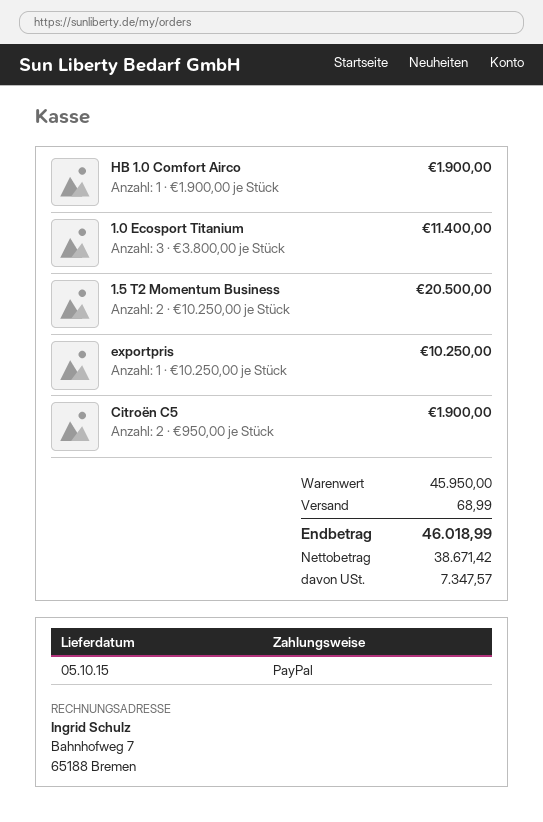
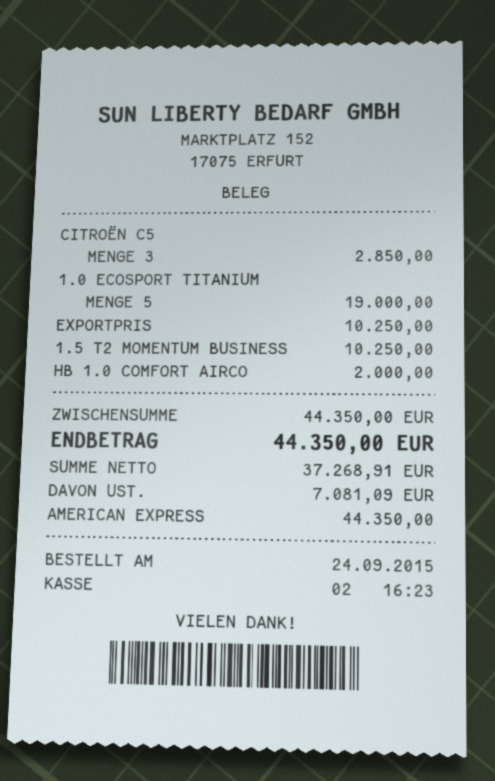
payment method: PayPal -> American Express
HB 1.0 Comfort Airco: 1 for 1900.00 -> 1 for 2000.00
1.0 Ecosport Titanium: 3 for 11400.00 -> 5 for 19000.00
1.5 T2 Momentum Business: 2 for 20500.00 -> 1 for 10250.00
Citroën C5: 2 for 1900.00 -> 3 for 2850.00
subtotal: 45950.00 -> 44350.00
shipping: 68.99 -> none
net: 38671.42 -> 37268.91
tax: 7347.57 -> 7081.09
total: 46018.99 -> 44350.00

